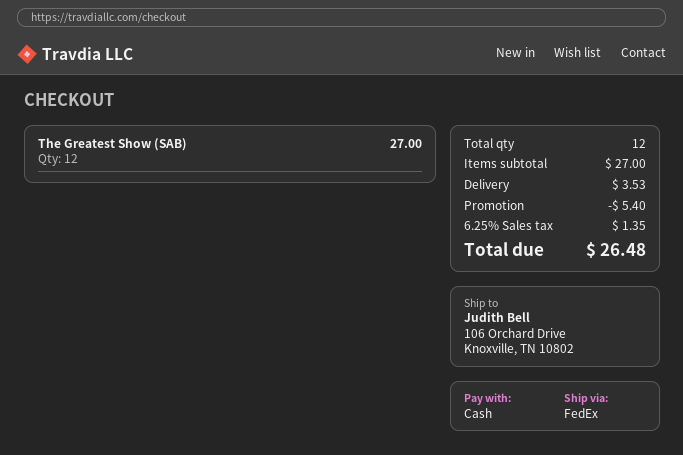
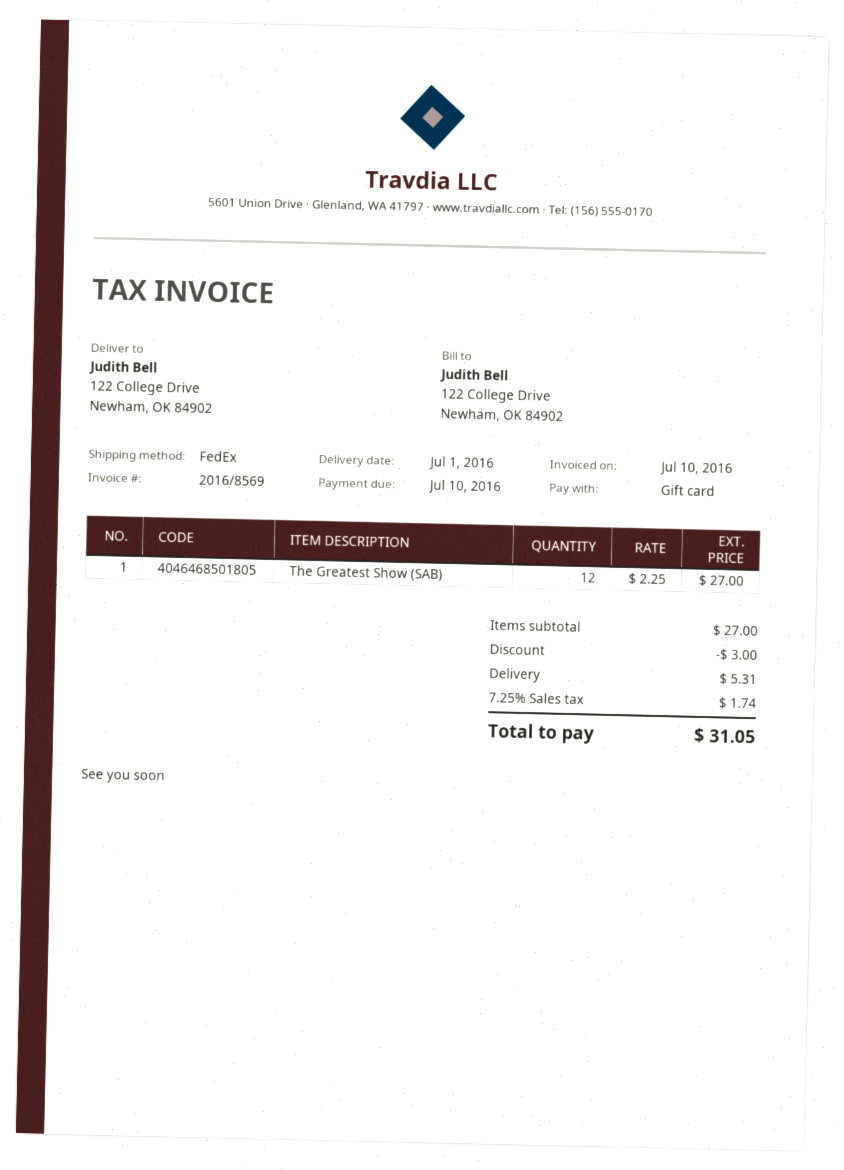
payment method: cash -> gift card
ship to: 106 Orchard Drive, Knoxville, TN 10802 -> 122 College Drive, Newham, OK 84902
discount: 5.40 -> 3.00
shipping: 3.53 -> 5.31
tax: 6.25% = 1.35 -> 7.25% = 1.74
total: 26.48 -> 31.05

